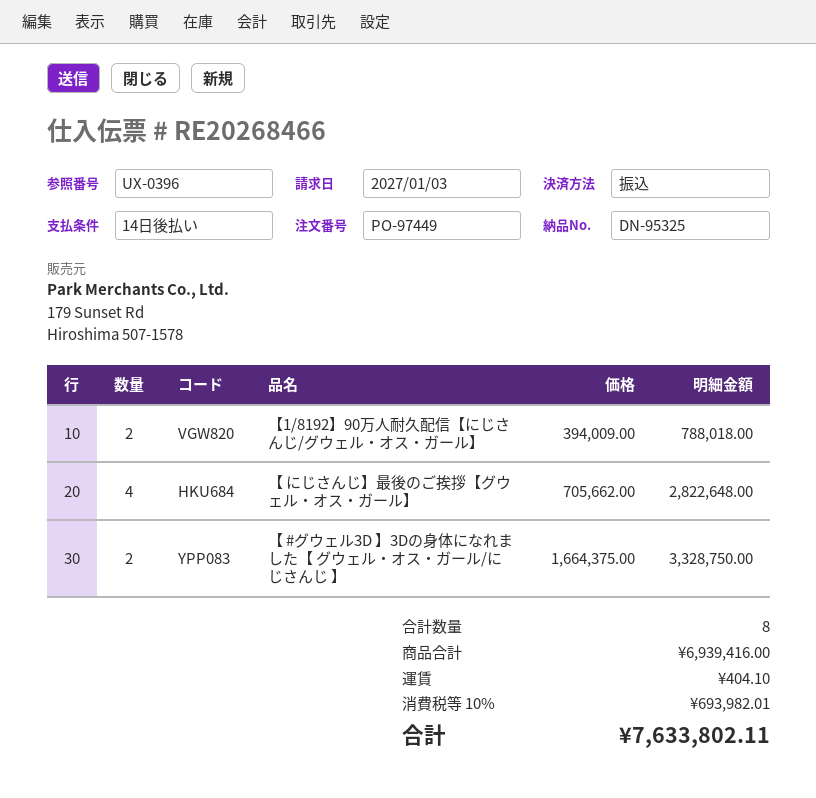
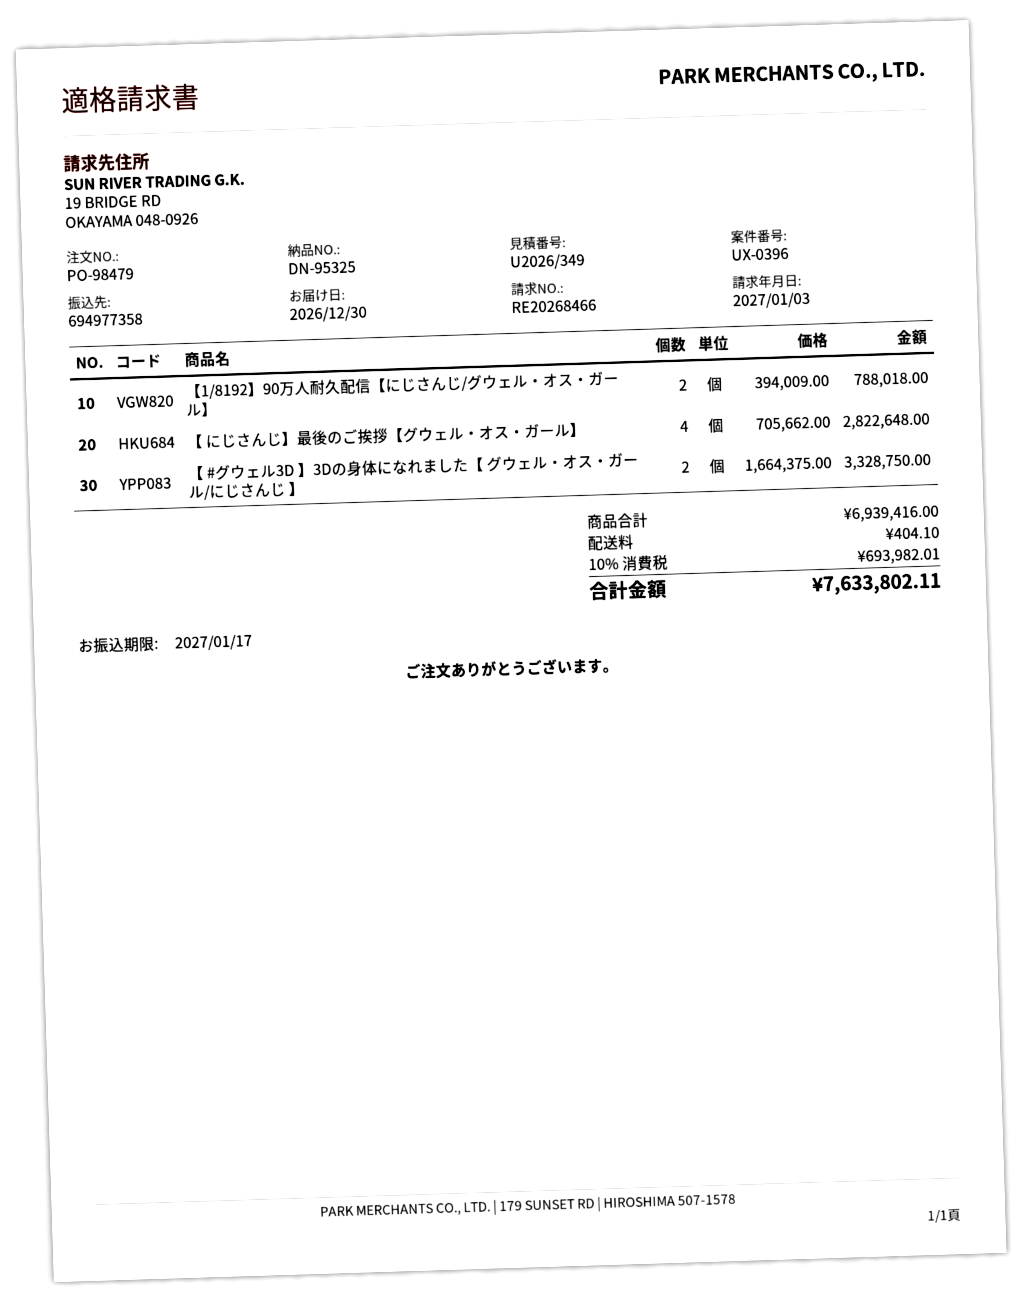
order number: PO-97449 -> PO-98479

